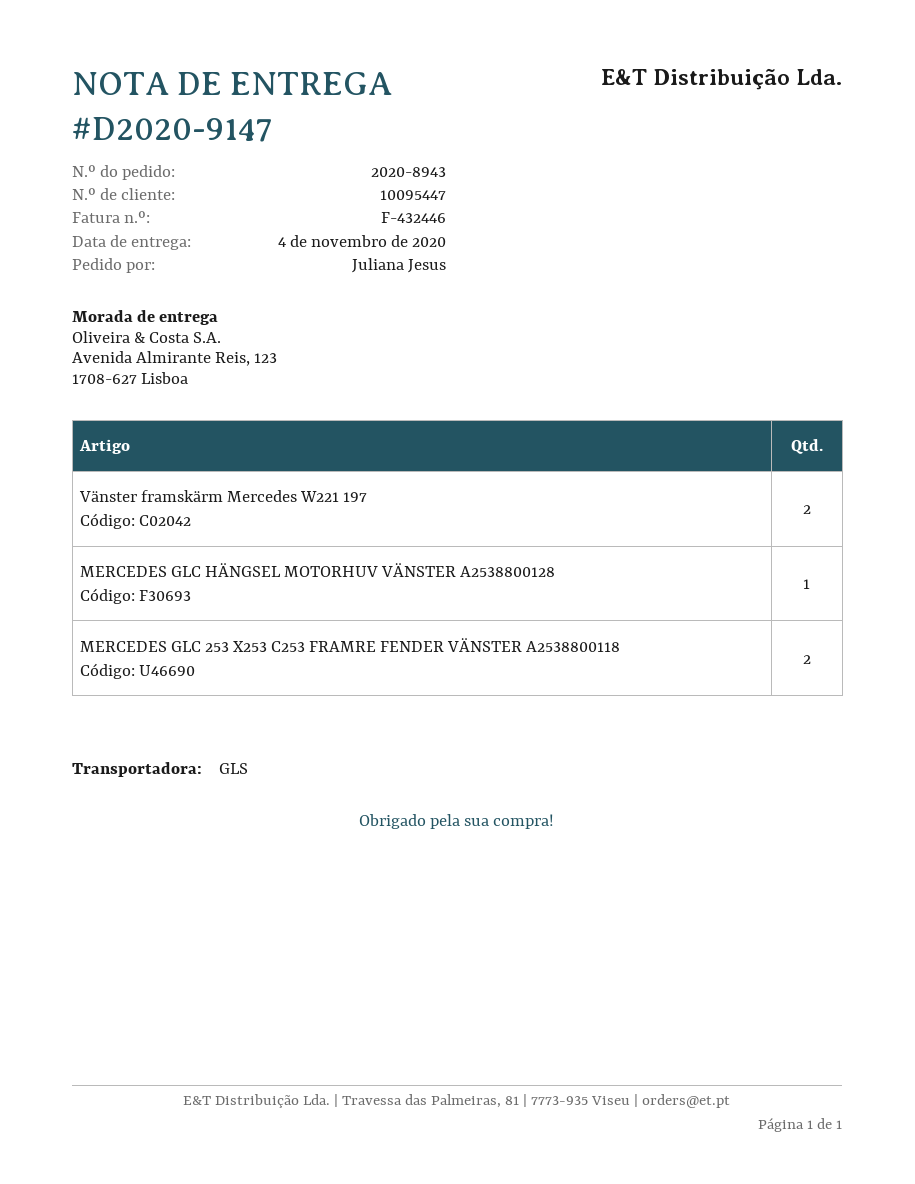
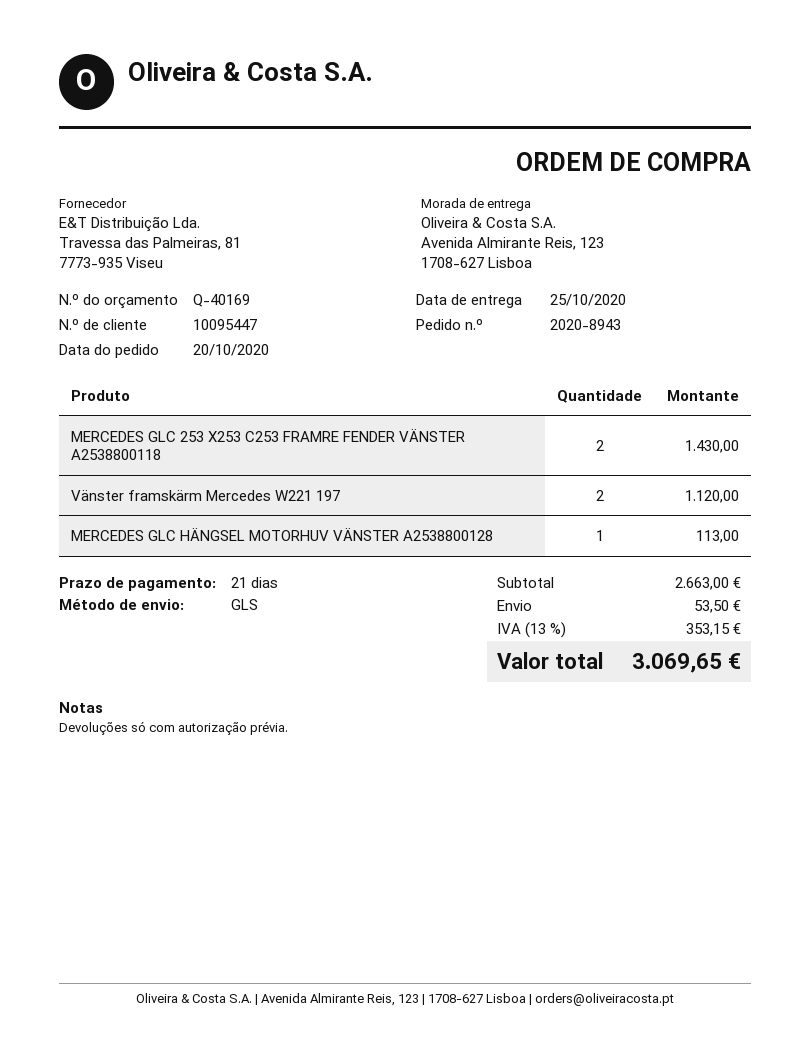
delivery date: 2020-11-04 -> 2020-10-25

